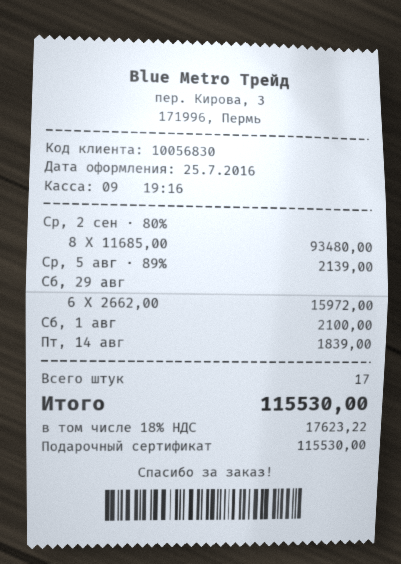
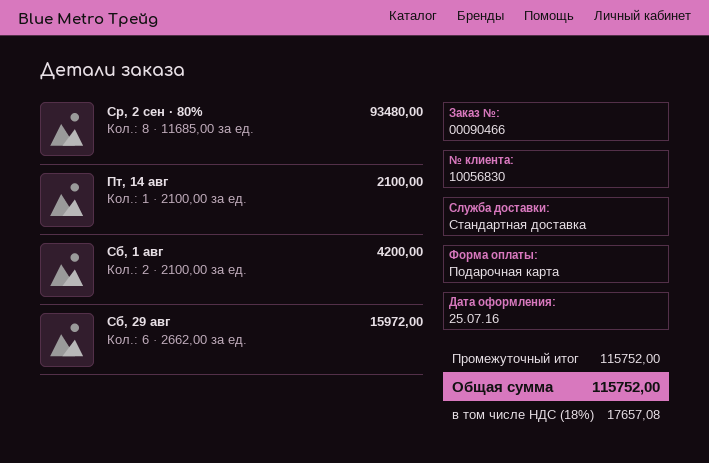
Ср, 5 авг · 89%: 1 x 2139.00 = 2139.00 -> none
Сб, 1 авг: 1 x 2100.00 = 2100.00 -> 2 x 2100.00 = 4200.00
Пт, 14 авг: 1 x 1839.00 = 1839.00 -> 1 x 2100.00 = 2100.00
tax: 18% = 17623.22 -> 18% = 17657.08
total: 115530.00 -> 115752.00

